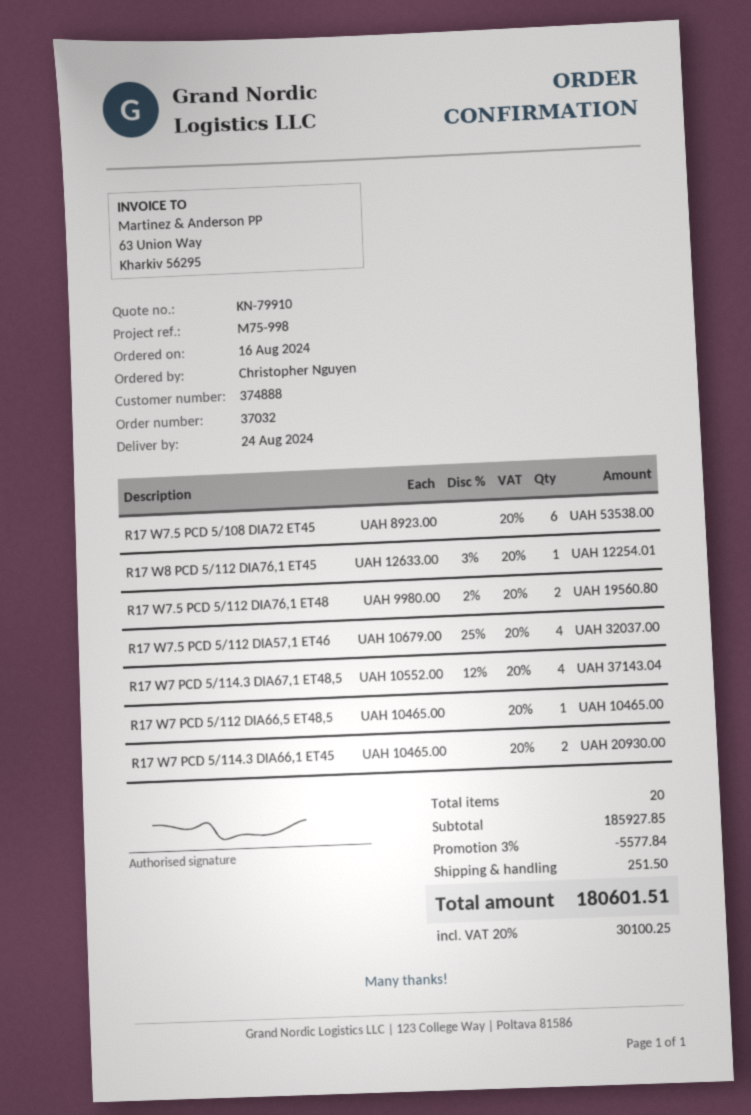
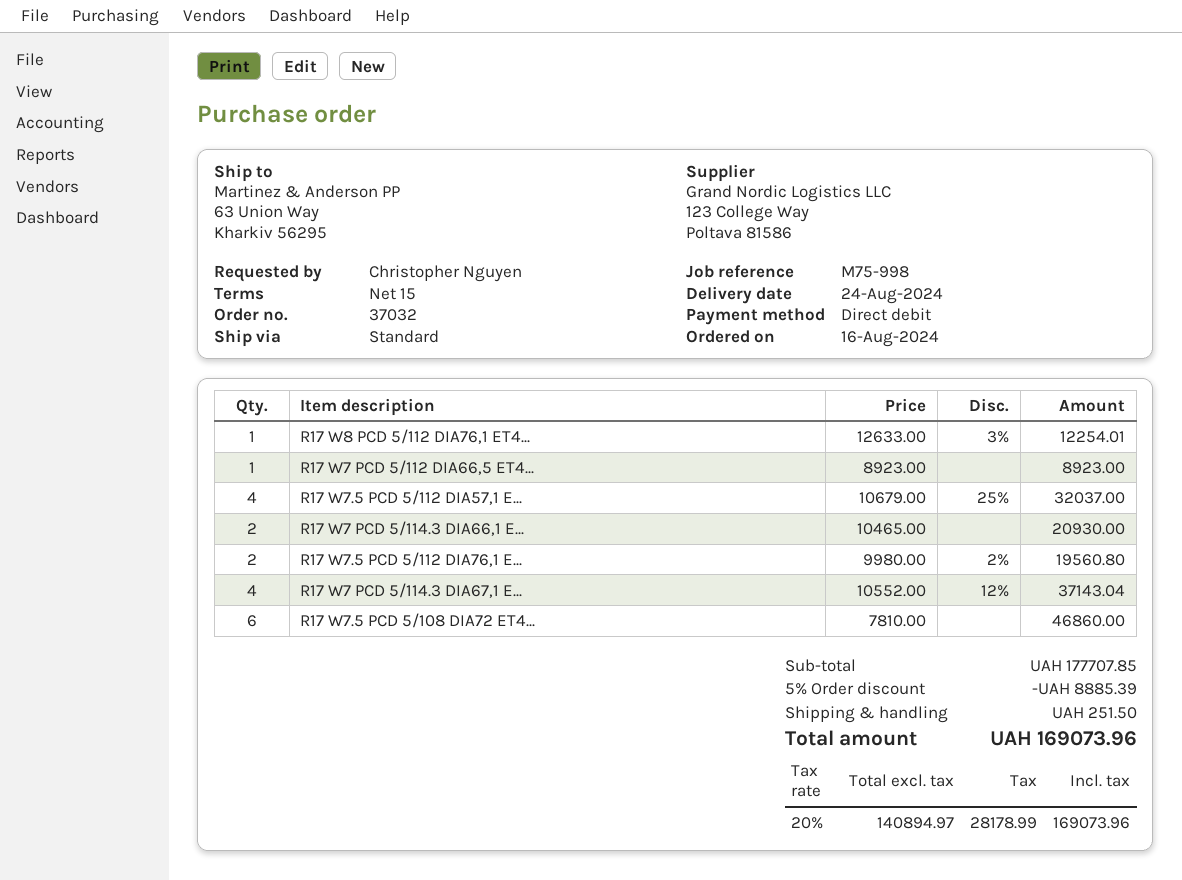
R17 W7.5 PCD 5/108 DIA72 ET45: 6 x 8923.00 = 53538.00 -> 6 x 7810.00 = 46860.00
R17 W7 PCD 5/112 DIA66,5 ET48,5: 1 x 10465.00 = 10465.00 -> 1 x 8923.00 = 8923.00
subtotal: 185927.85 -> 177707.85
discount: 3% = 5577.84 -> 5% = 8885.39
tax: 20% = 30100.25 -> 20% = 28178.99
total: 180601.51 -> 169073.96

